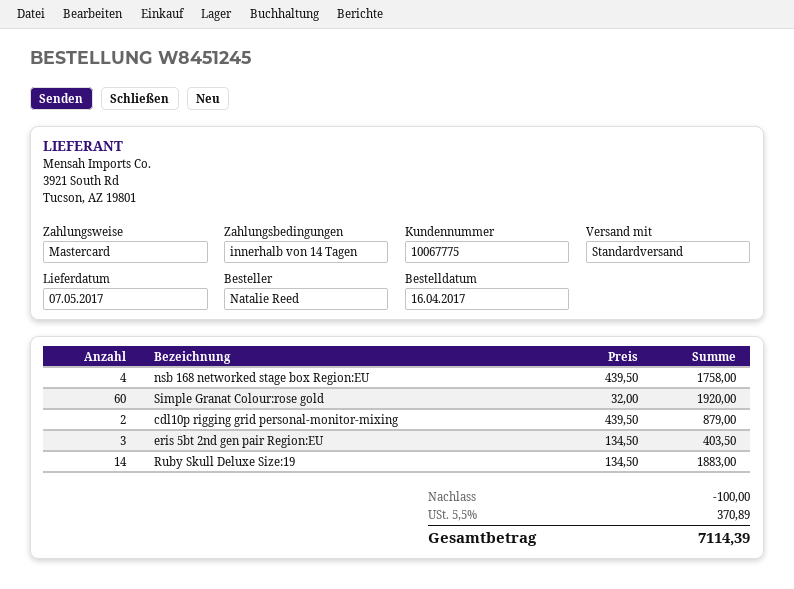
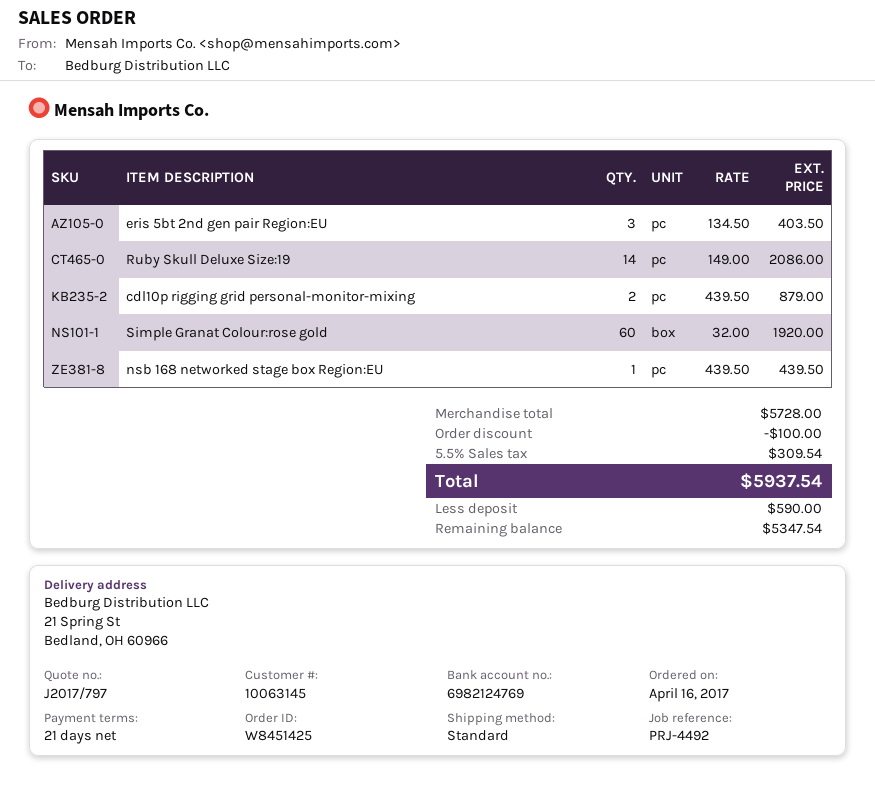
order number: W8451245 -> W8451425
payment terms: 14 days -> 21 days
customer number: 10067775 -> 10063145
nsb 168 networked stage box Region:EU: 4 x 439.50 = 1758.00 -> 1 x 439.50 = 439.50
Ruby Skull Deluxe Size:19: 14 x 134.50 = 1883.00 -> 14 x 149.00 = 2086.00
tax: 5.5% = 370.89 -> 5.5% = 309.54
total: 7114.39 -> 5937.54

